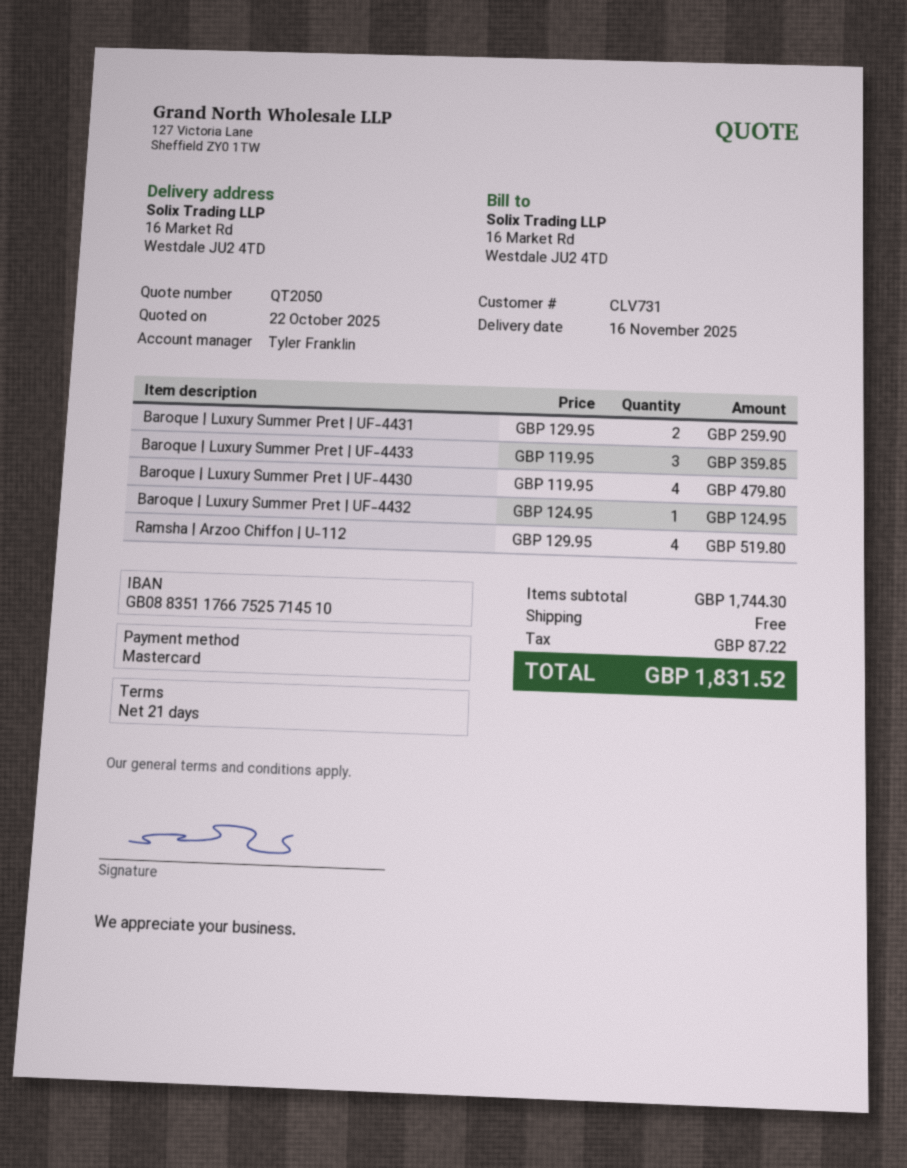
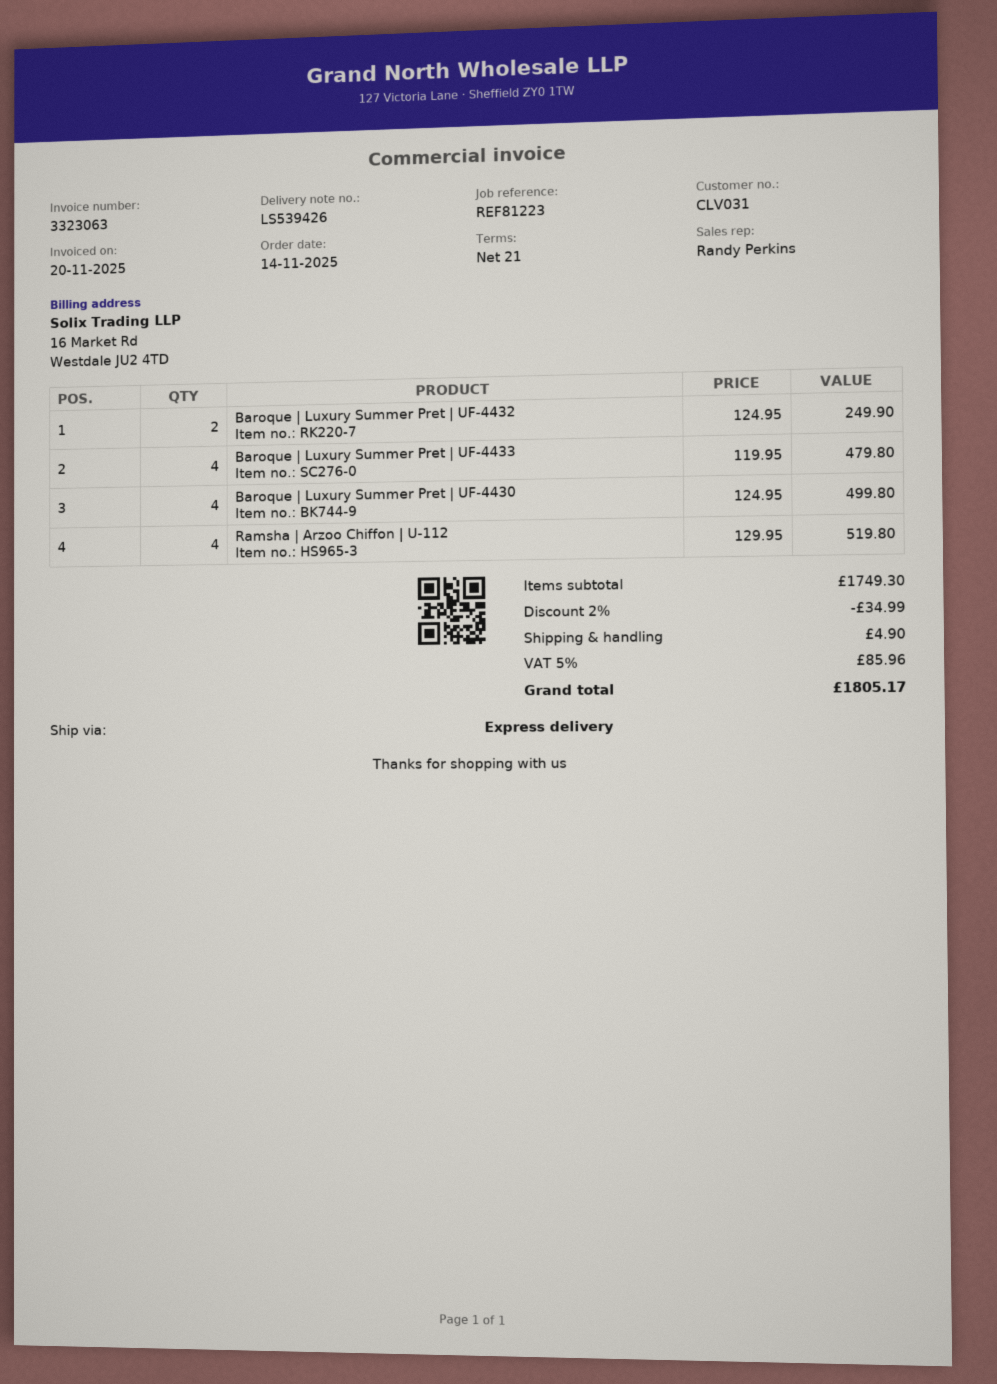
customer number: CLV731 -> CLV031
sales rep: Tyler Franklin -> Randy Perkins
Baroque | Luxury Summer Pret | UF-4431: 2 x 129.95 = 259.90 -> none
Baroque | Luxury Summer Pret | UF-4433: 3 x 119.95 = 359.85 -> 4 x 119.95 = 479.80
Baroque | Luxury Summer Pret | UF-4430: 4 x 119.95 = 479.80 -> 4 x 124.95 = 499.80
Baroque | Luxury Summer Pret | UF-4432: 1 x 124.95 = 124.95 -> 2 x 124.95 = 249.90
subtotal: 1744.30 -> 1749.30
discount: none -> 2% = 34.99
shipping: 0.00 -> 4.90
tax: 87.22 -> 85.96
total: 1831.52 -> 1805.17

